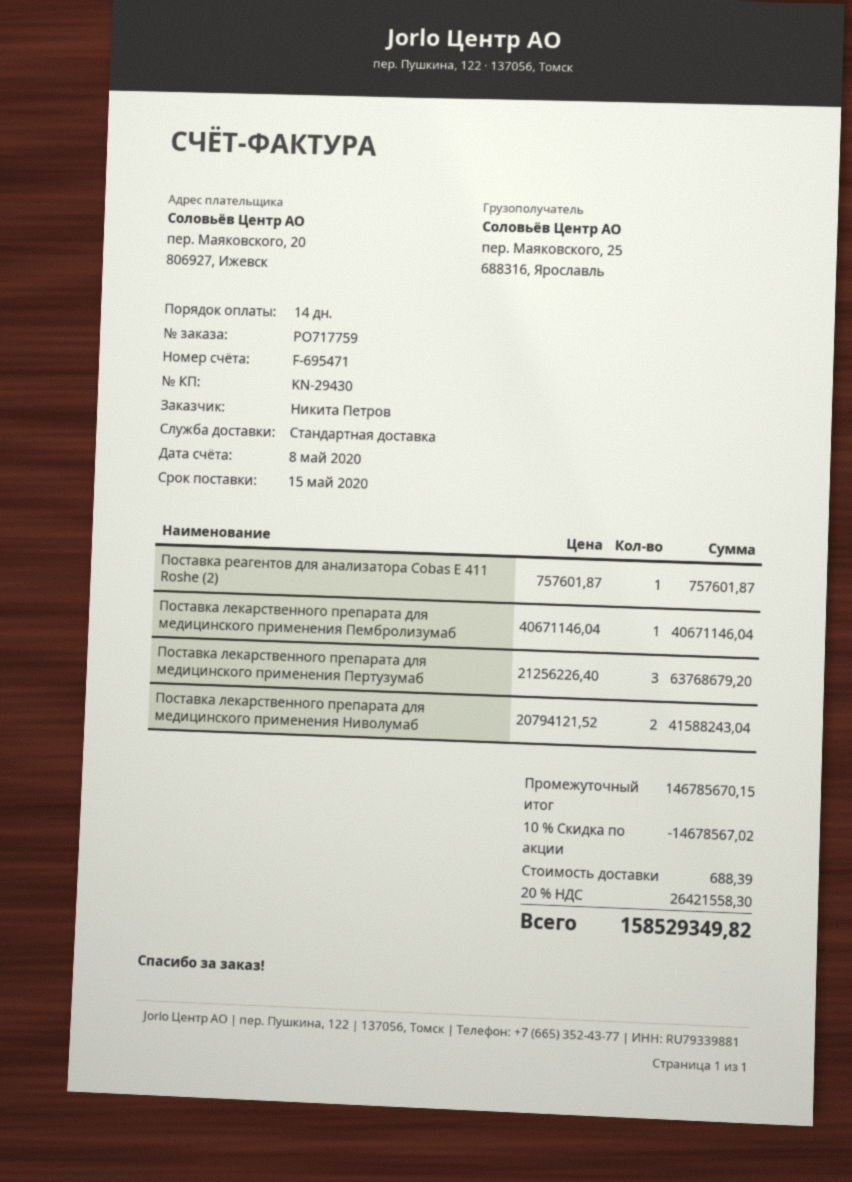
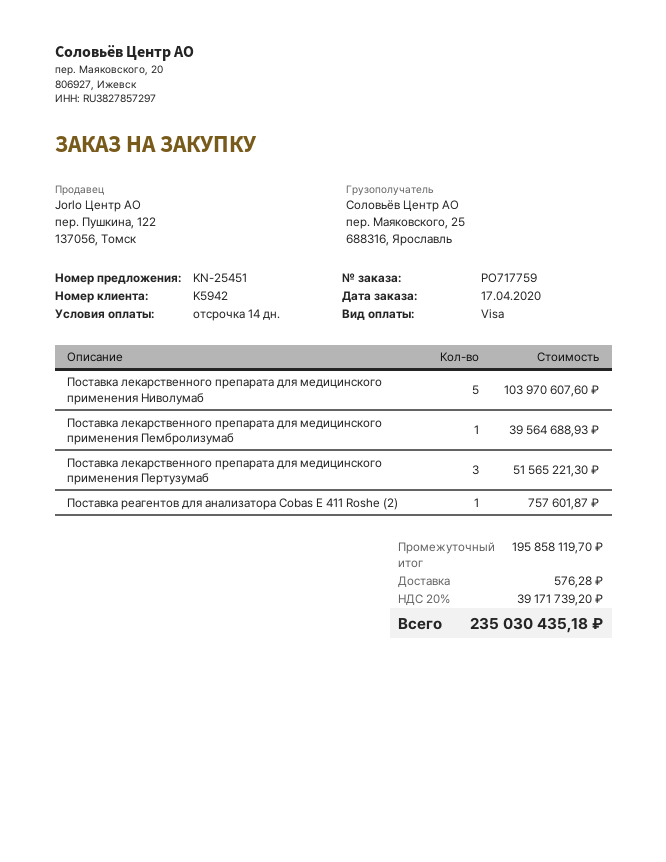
quote number: KN-29430 -> KN-25451
Поставка лекарственного препарата для медицинского применения Пембролизумаб: 1 for 40671146.04 -> 1 for 39564688.93
Поставка лекарственного препарата для медицинского применения Пертузумаб: 3 for 63768679.20 -> 3 for 51565221.30
Поставка лекарственного препарата для медицинского применения Ниволумаб: 2 for 41588243.04 -> 5 for 103970607.60
subtotal: 146785670.15 -> 195858119.70
discount: 10% = 14678567.02 -> none
shipping: 688.39 -> 576.28
tax: 20% = 26421558.30 -> 20% = 39171739.20
total: 158529349.82 -> 235030435.18

